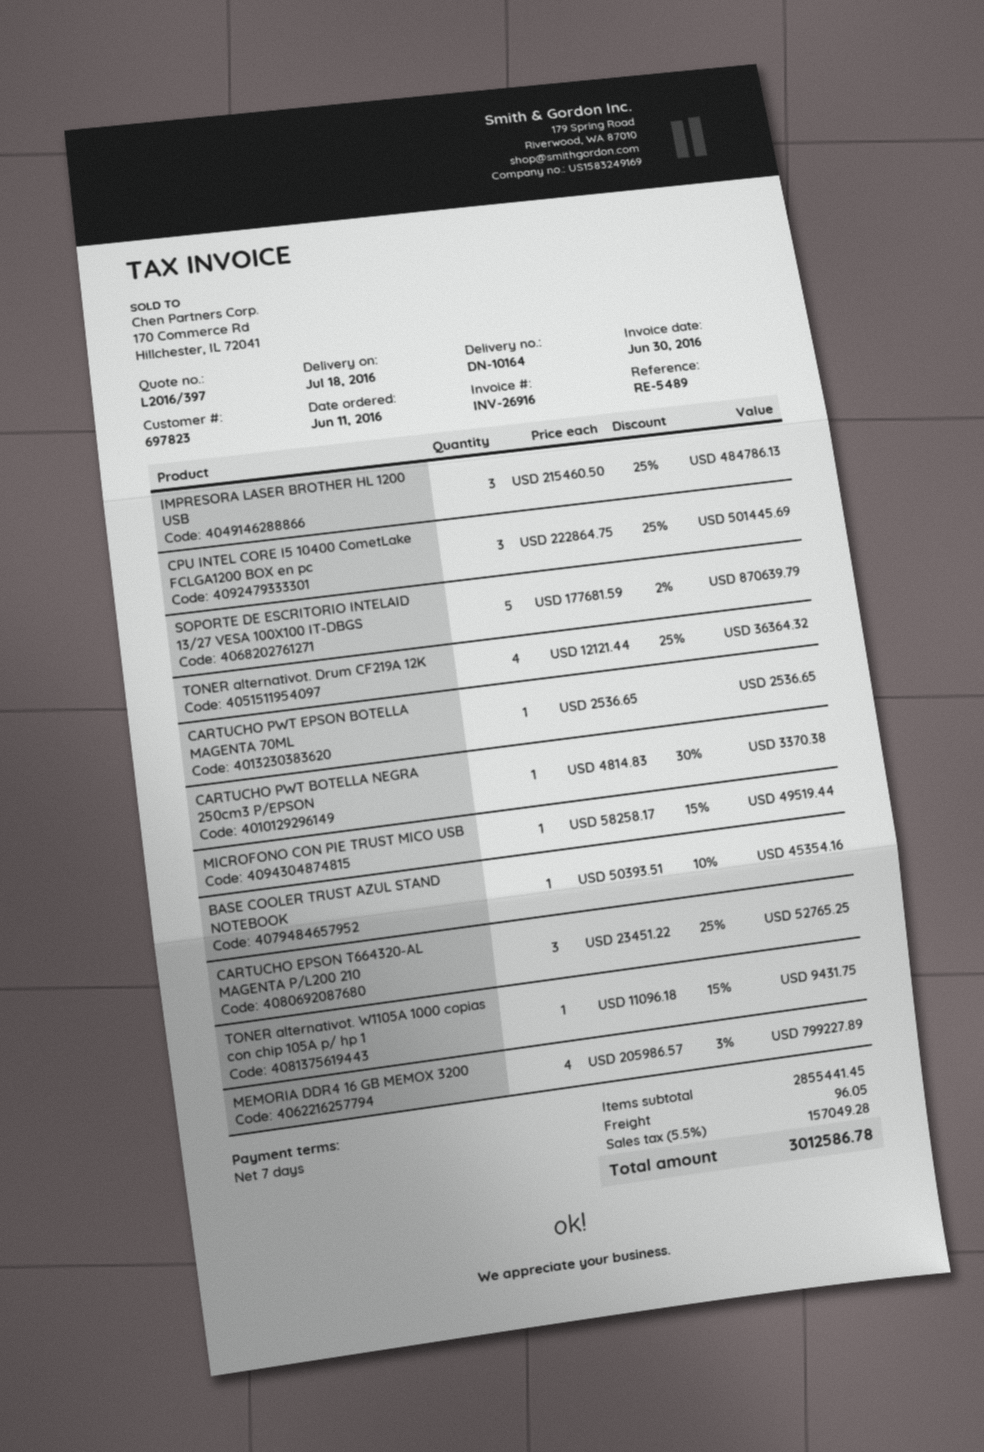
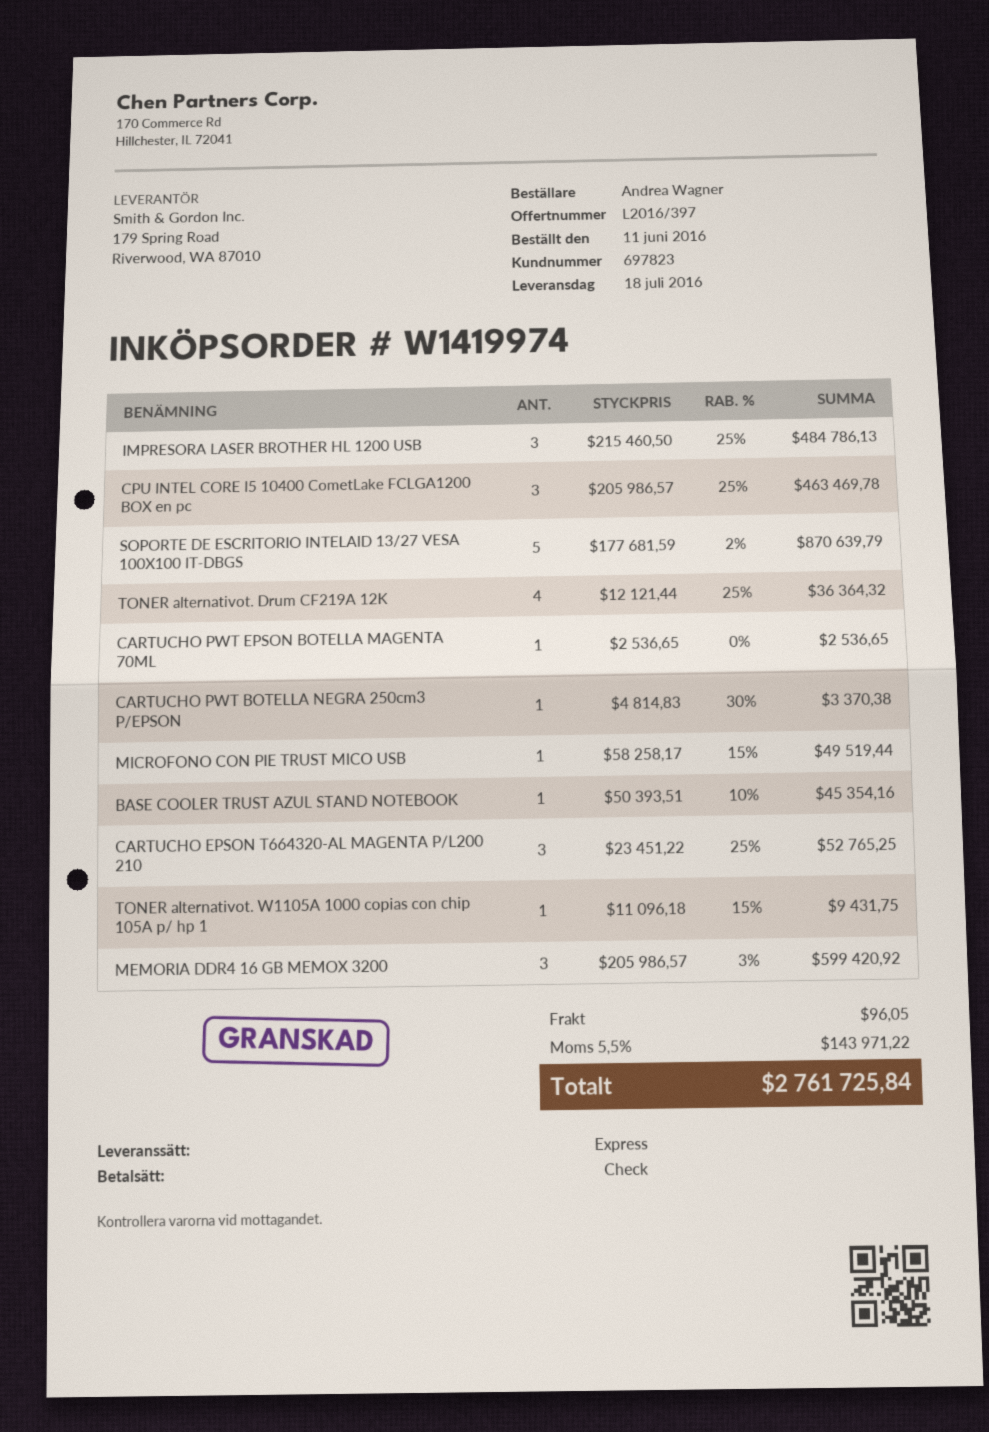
CPU INTEL CORE I5 10400 CometLake FCLGA1200 BOX en pc: 3 x 222864.75 - 25% = 501445.69 -> 3 x 205986.57 - 25% = 463469.78
MEMORIA DDR4 16 GB MEMOX 3200: 4 x 205986.57 - 3% = 799227.89 -> 3 x 205986.57 - 3% = 599420.92
tax: 5.5% = 157049.28 -> 5.5% = 143971.22
total: 3012586.78 -> 2761725.84

